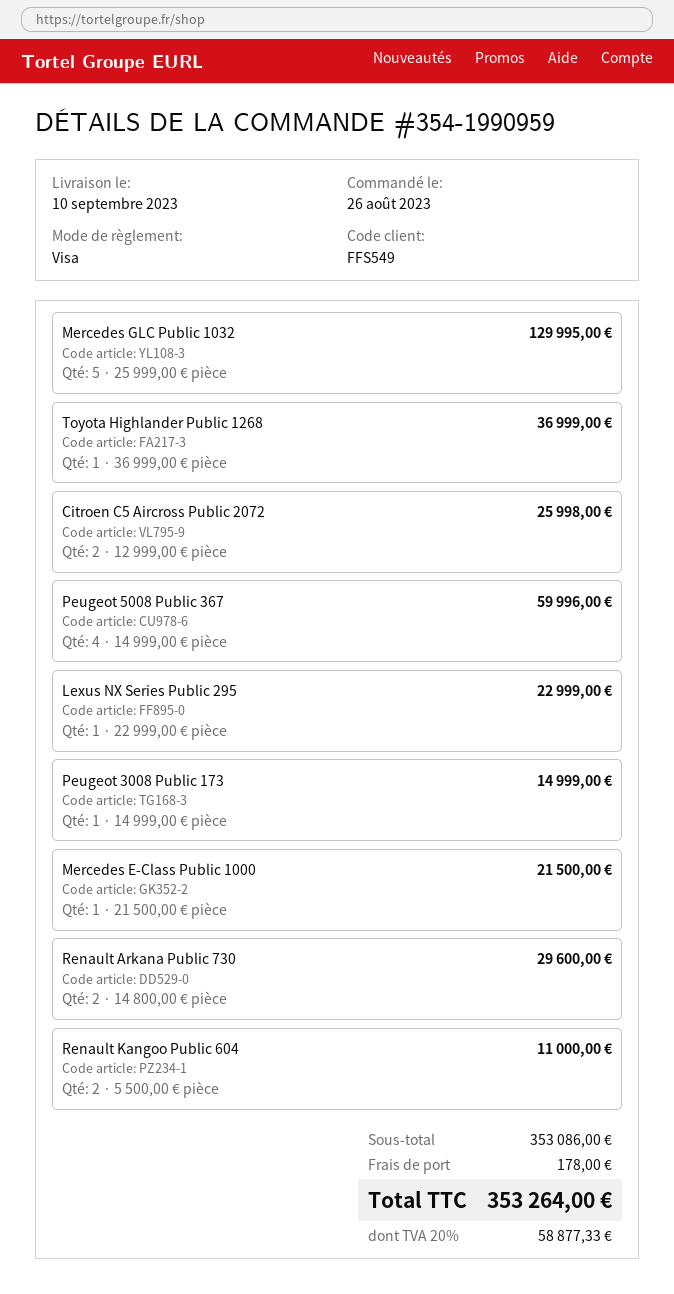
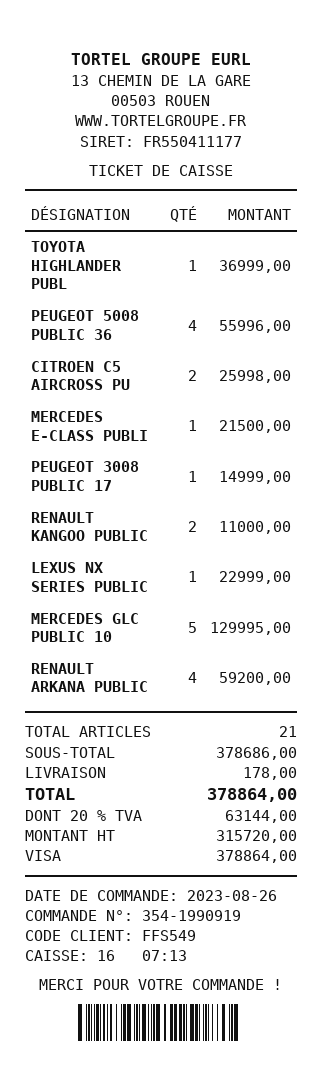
order number: 354-1990959 -> 354-1990919
Peugeot 5008 Public 367: 4 for 59996.00 -> 4 for 55996.00
Renault Arkana Public 730: 2 for 29600.00 -> 4 for 59200.00
subtotal: 353086.00 -> 378686.00
tax: 20% = 58877.33 -> 20% = 63144.00
total: 353264.00 -> 378864.00

